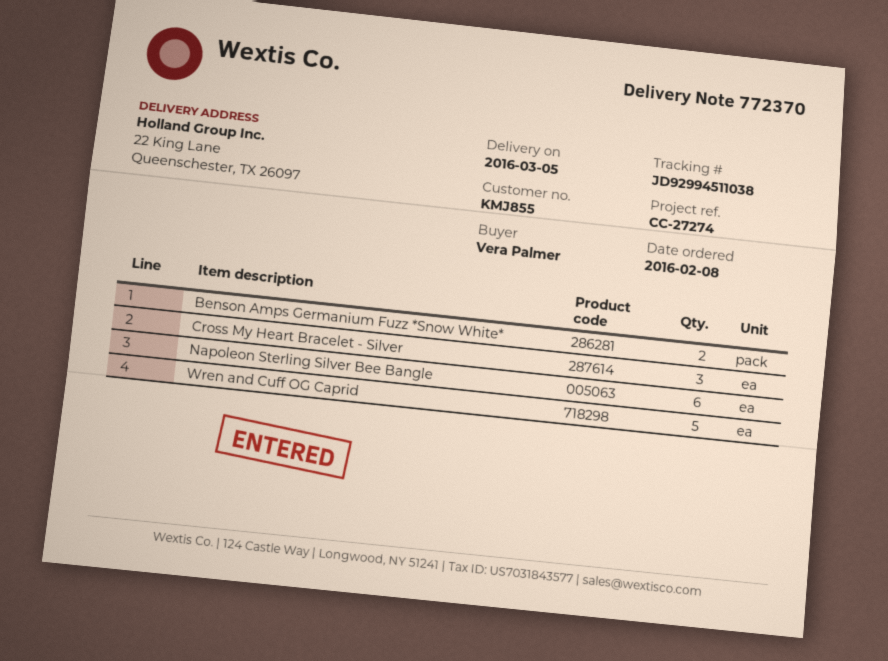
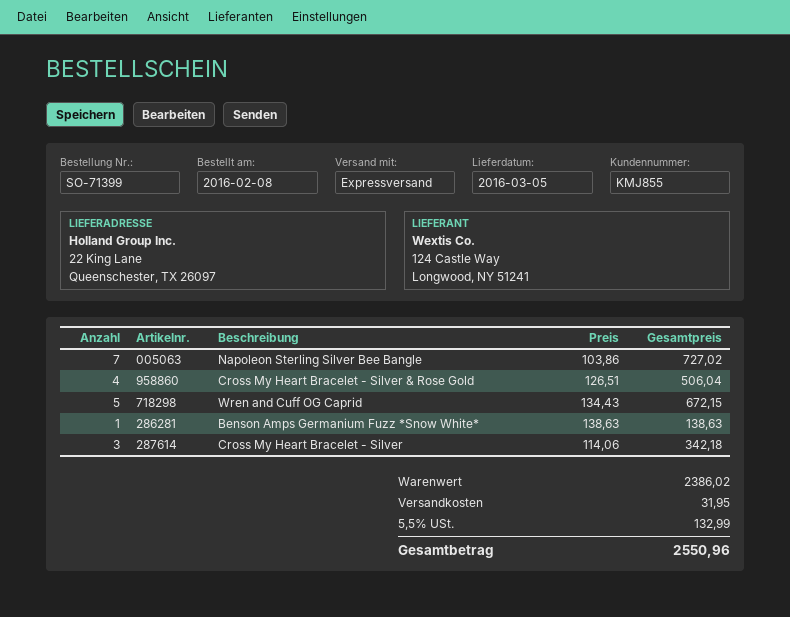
Benson Amps Germanium Fuzz *Snow White*: 2 -> 1
Napoleon Sterling Silver Bee Bangle: 6 -> 7
Cross My Heart Bracelet - Silver & Rose Gold: none -> 4

